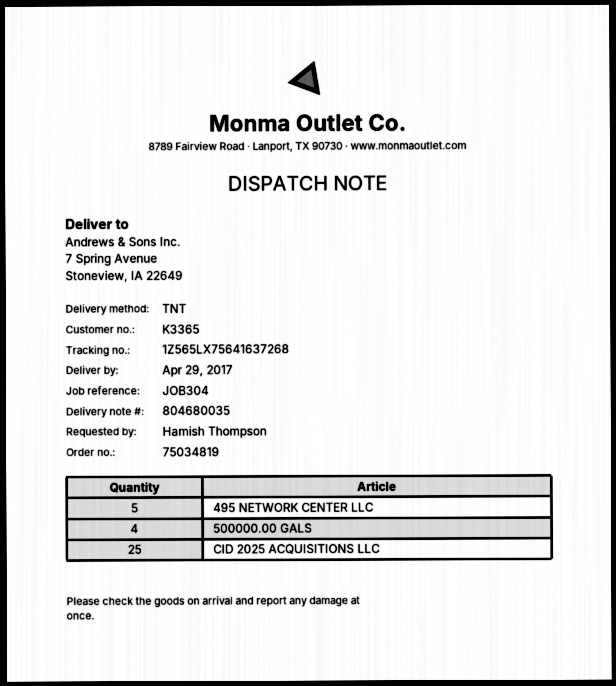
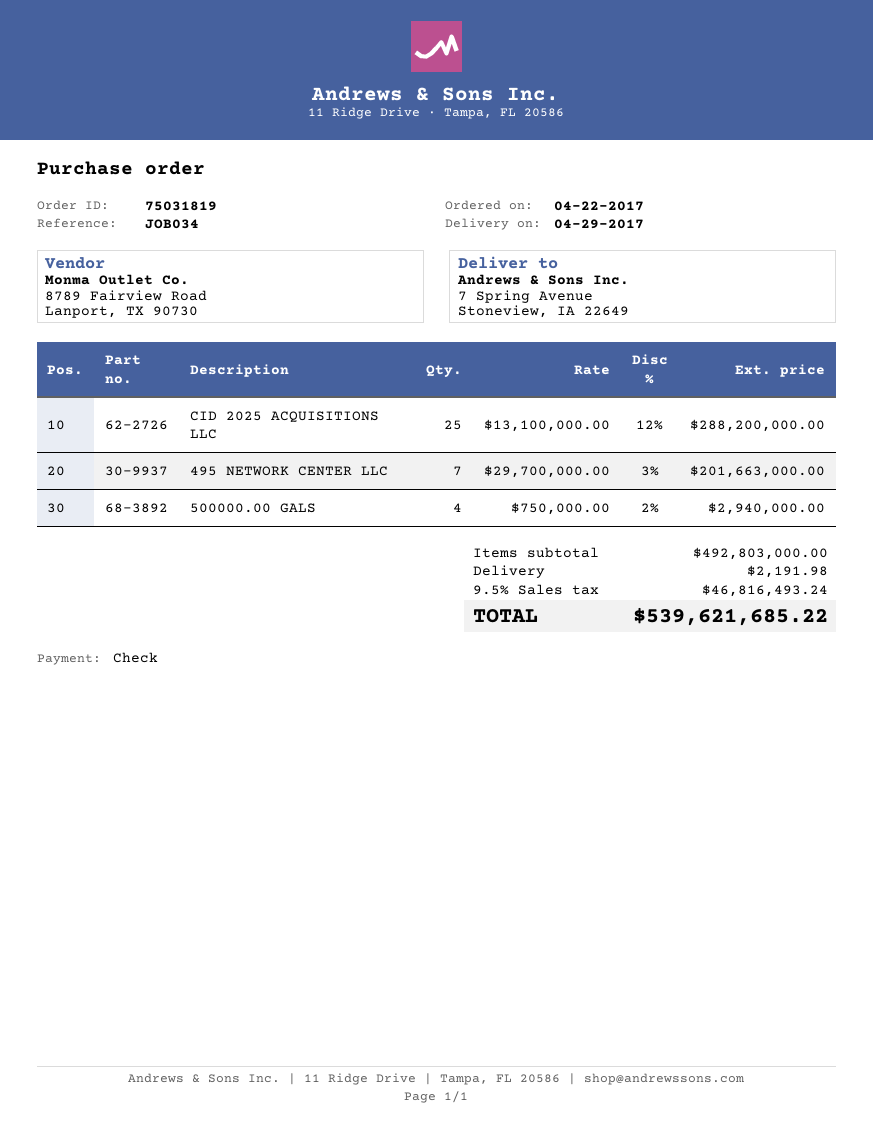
order number: 75034819 -> 75031819
reference: JOB304 -> JOB034
495 NETWORK CENTER LLC: 5 -> 7

